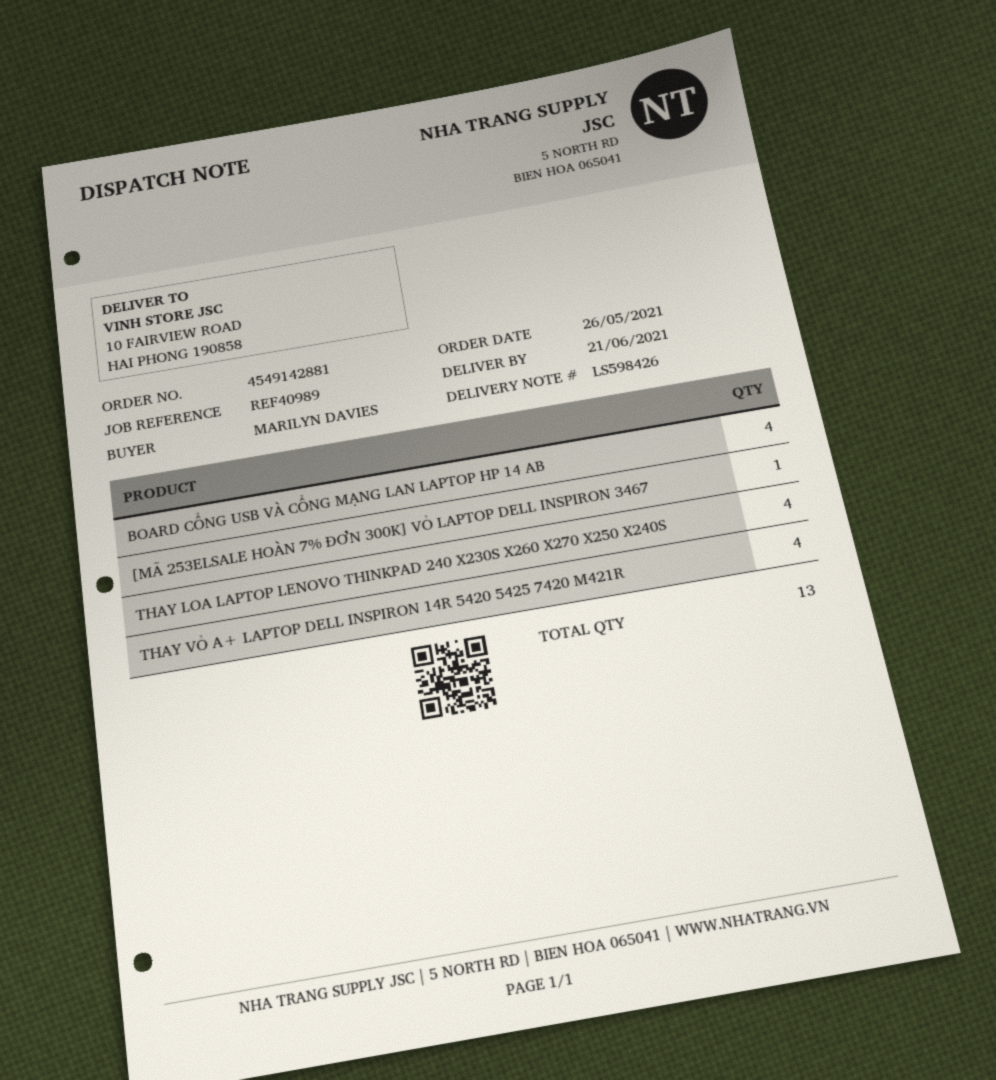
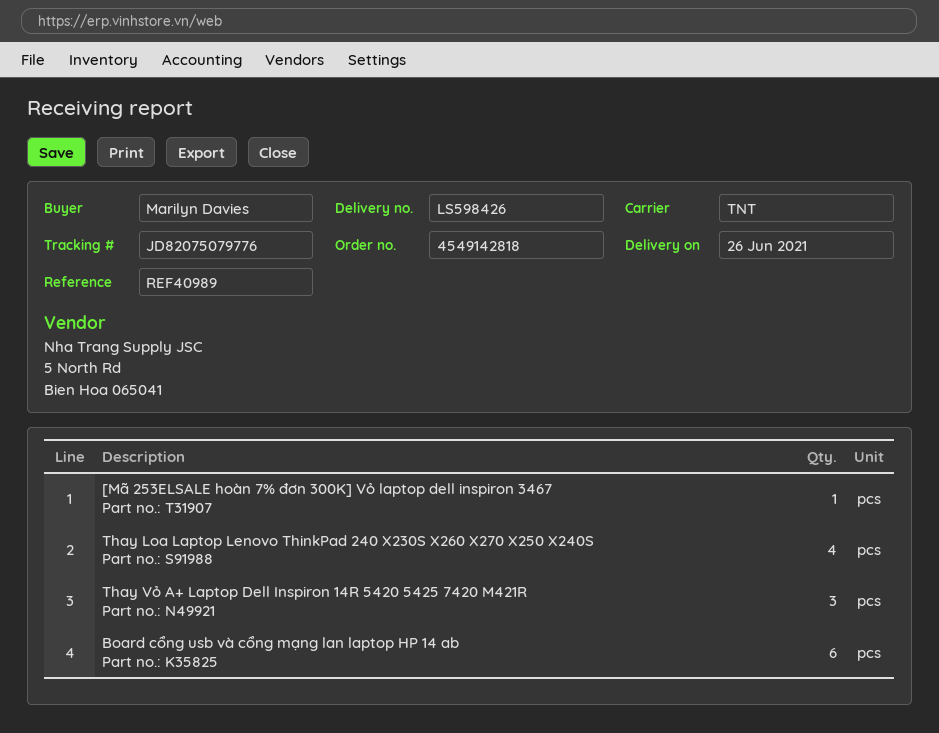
order number: 4549142881 -> 4549142818
delivery date: 2021-06-21 -> 2021-06-26
BOARD CỔNG USB VÀ CỔNG MẠNG LAN LAPTOP HP 14 AB: 4 -> 6
THAY VỎ A+ LAPTOP DELL INSPIRON 14R 5420 5425 7420 M421R: 4 -> 3

